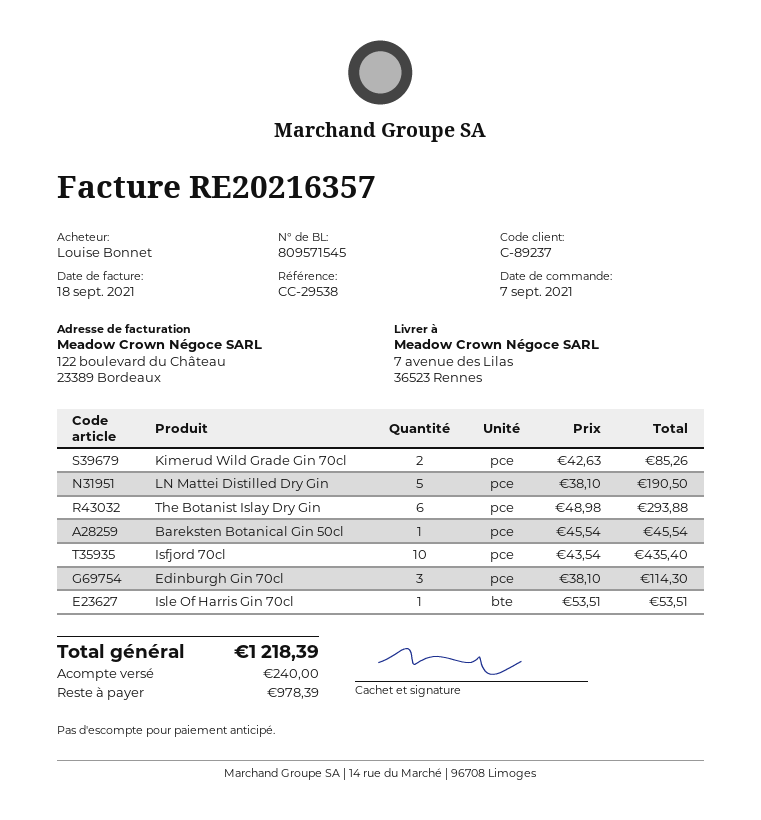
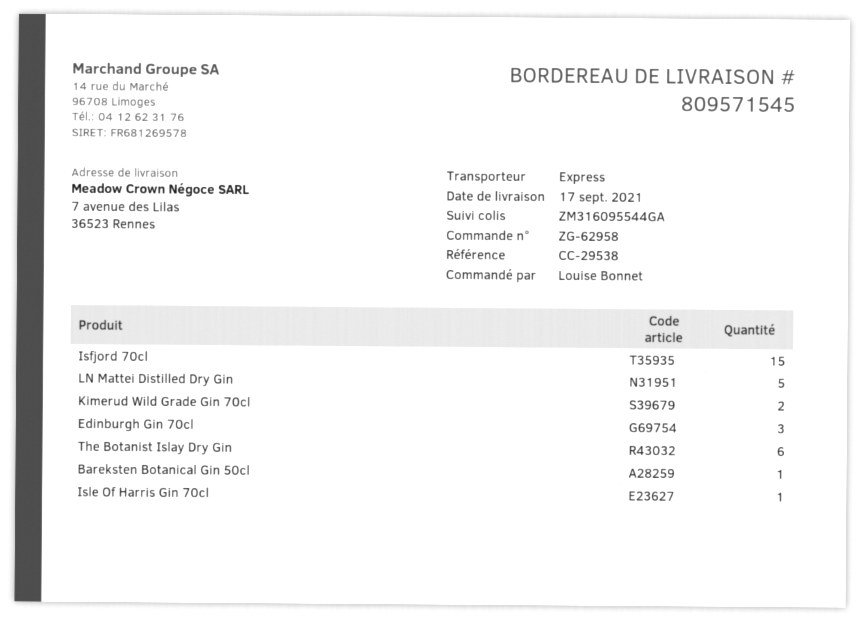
Isfjord 70cl: 10 -> 15

